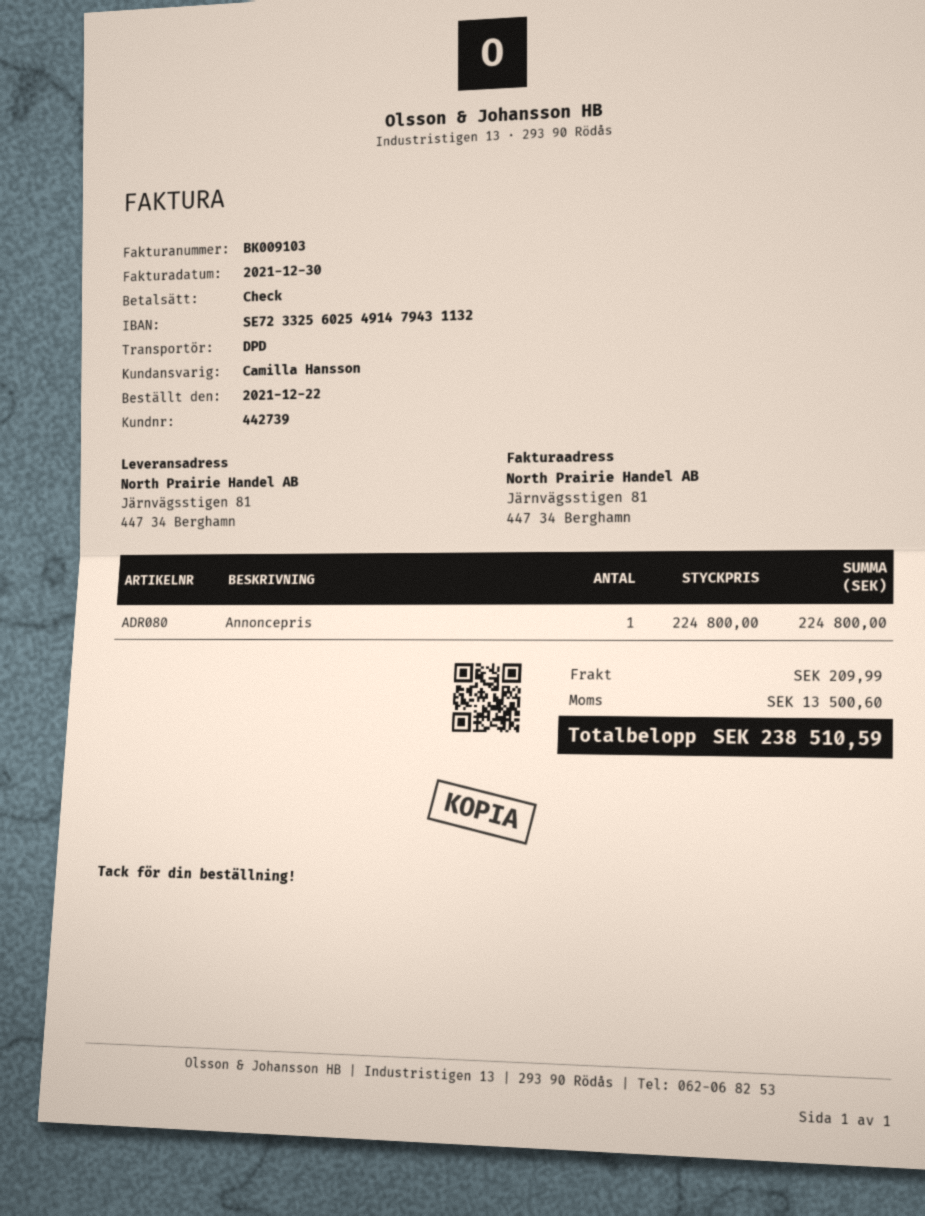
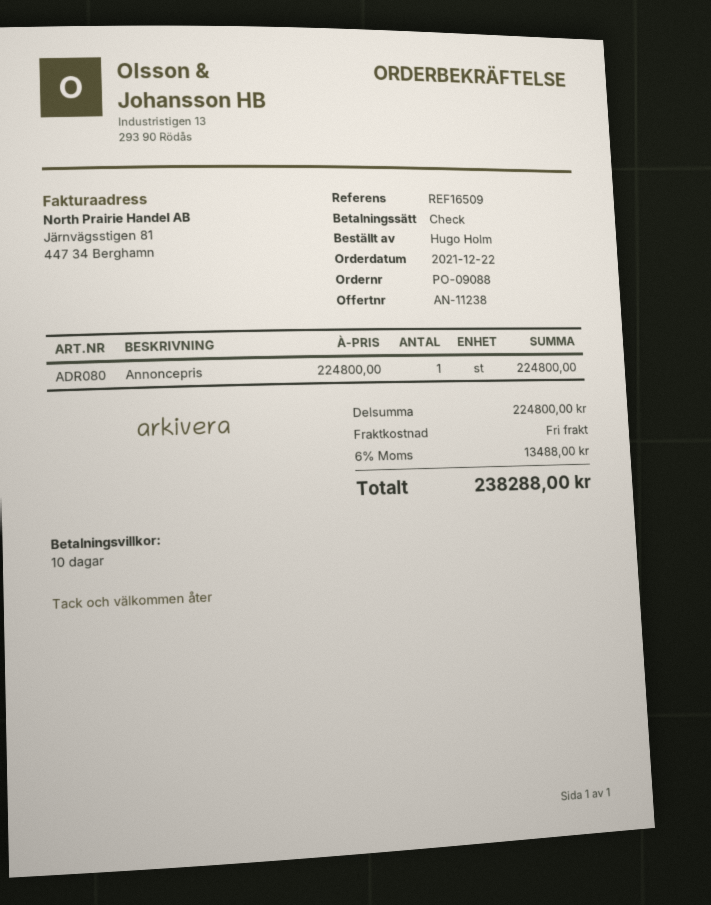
shipping: 209.99 -> 0.00
tax: 13500.60 -> 13488.00
total: 238510.59 -> 238288.00

